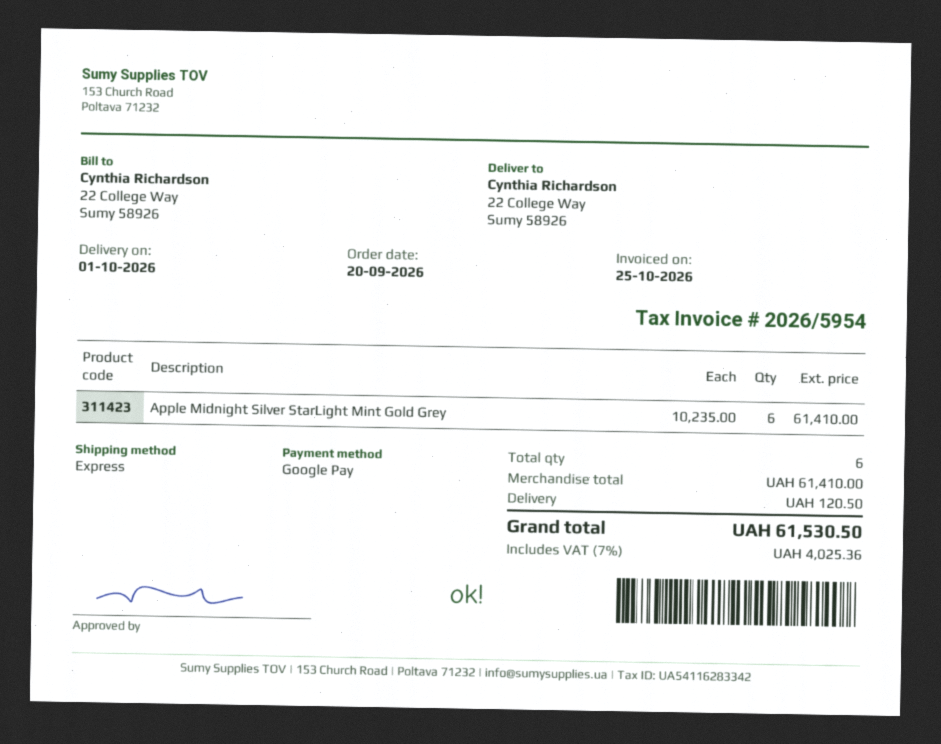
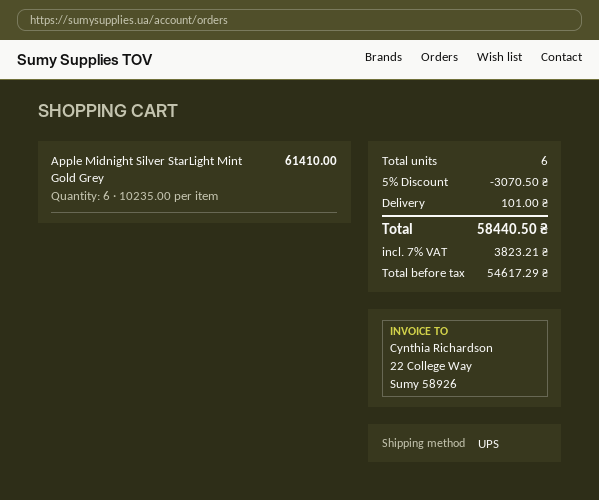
shipping method: express -> UPS
discount: none -> 5% = 3070.50
shipping: 120.50 -> 101.00
tax: 7% = 4025.36 -> 7% = 3823.21
total: 61530.50 -> 58440.50

